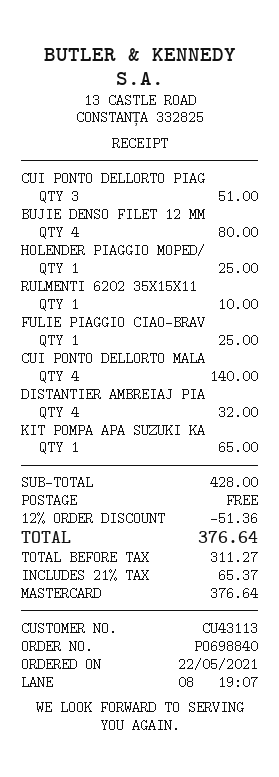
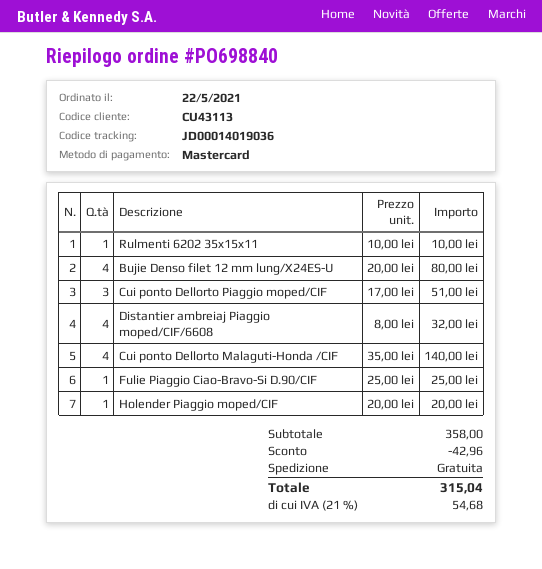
HOLENDER PIAGGIO MOPED/: 1 for 25.00 -> 1 for 20.00
KIT POMPA APA SUZUKI KA: 1 for 65.00 -> none
subtotal: 428.00 -> 358.00
discount: 51.36 -> 42.96
tax: 21% = 65.37 -> 21% = 54.68
total: 376.64 -> 315.04

